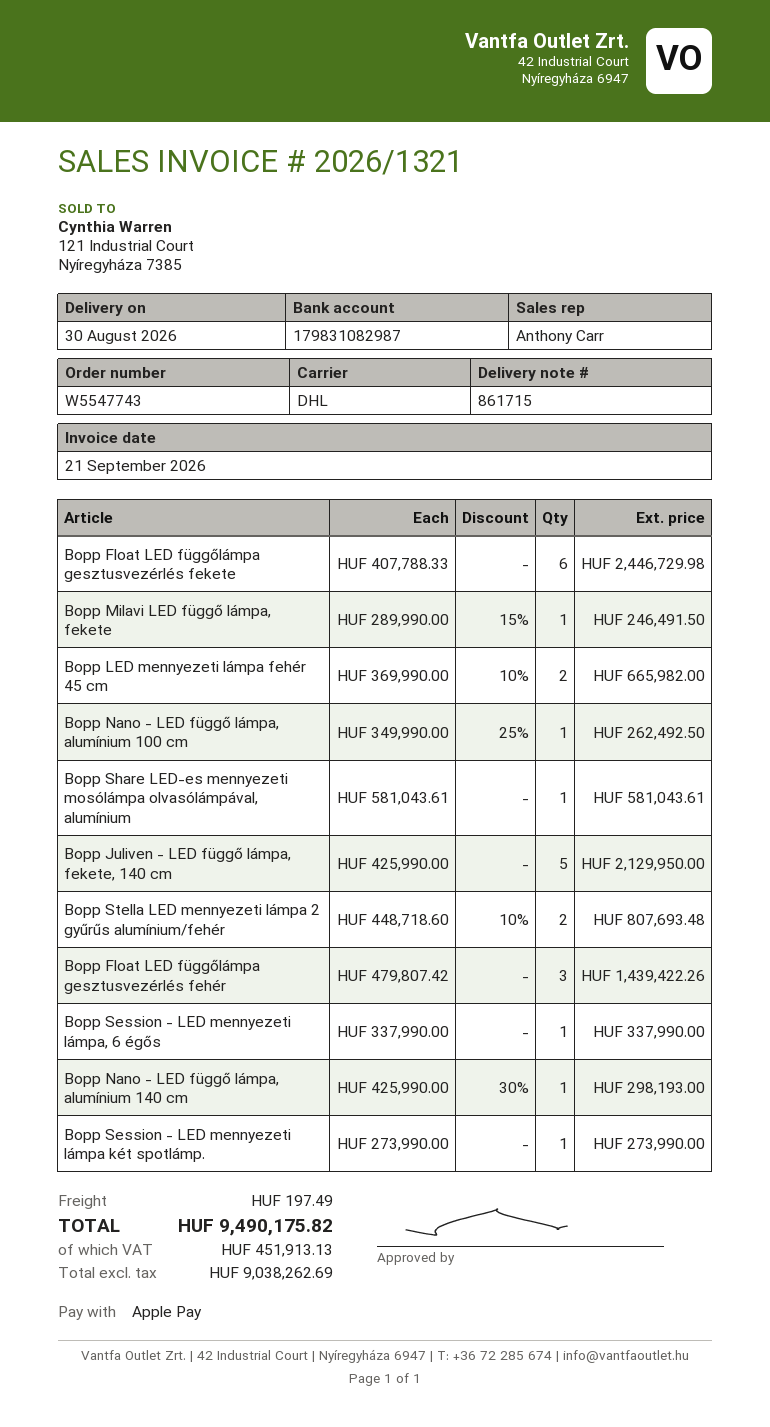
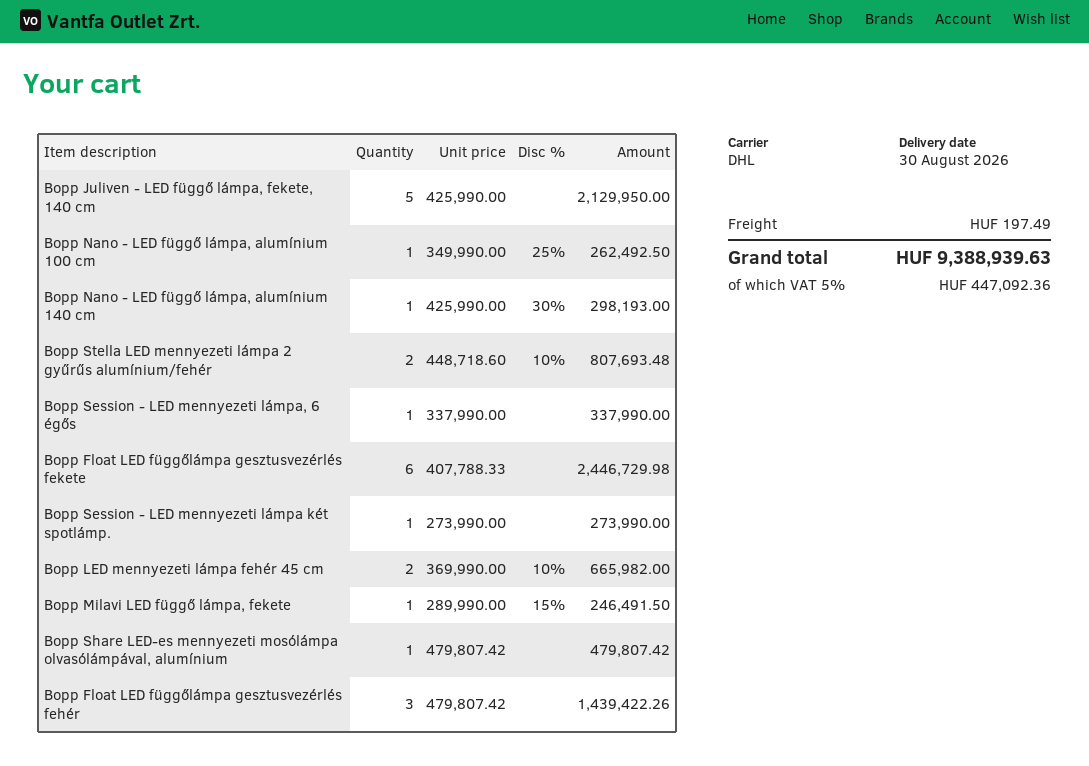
Bopp Share LED-es mennyezeti mosólámpa olvasólámpával, alumínium: 1 x 581043.61 = 581043.61 -> 1 x 479807.42 = 479807.42
tax: 451913.13 -> 447092.36
total: 9490175.82 -> 9388939.63

